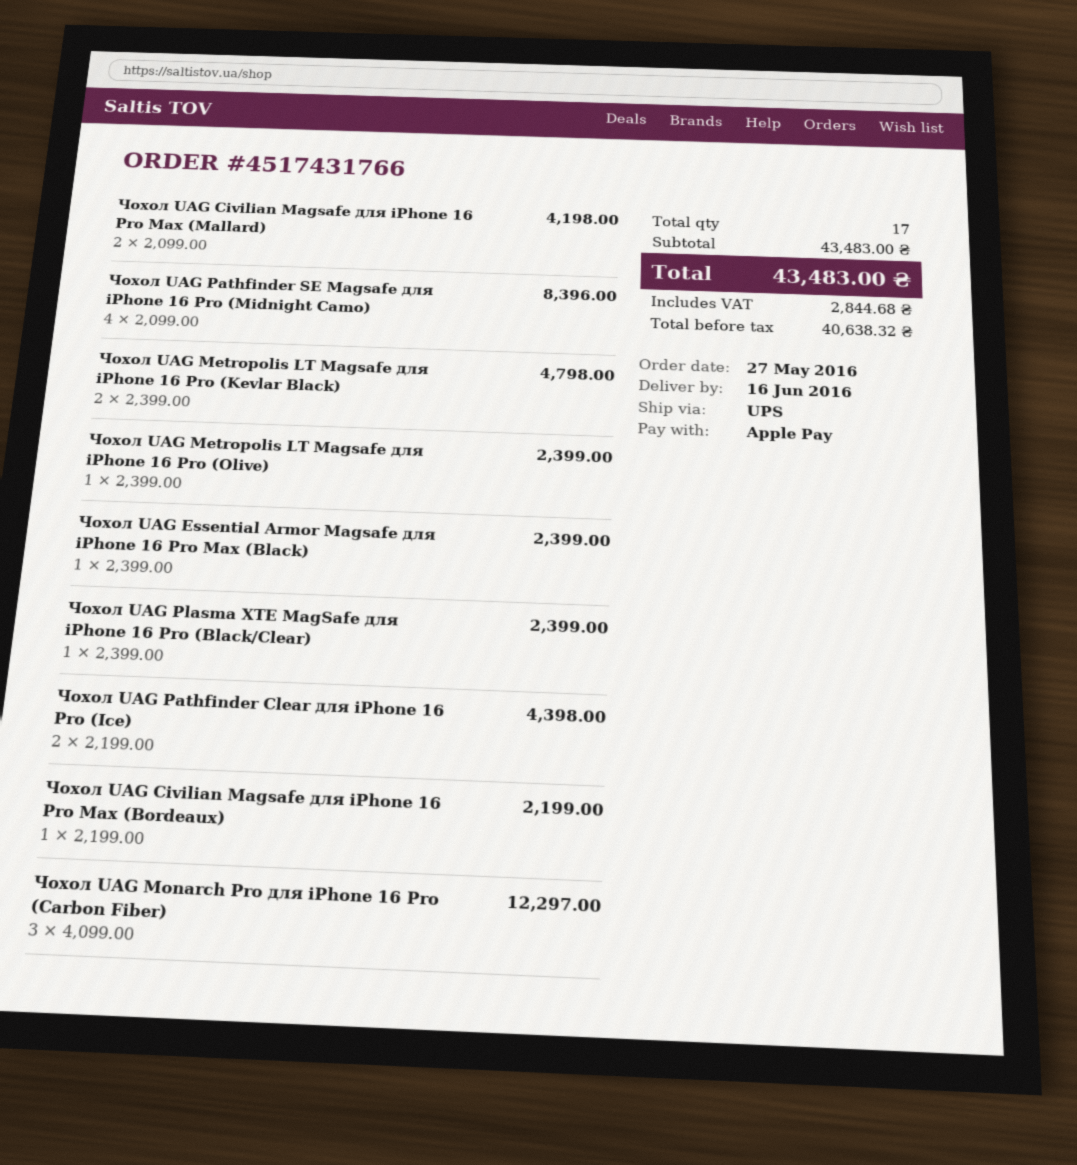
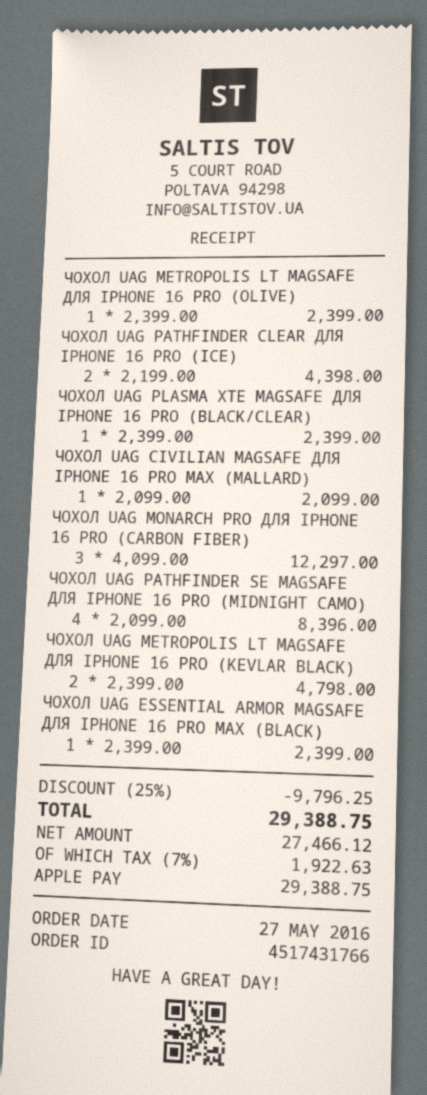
Чохол UAG Civilian Magsafe для iPhone 16 Pro Max (Mallard): 2 x 2099.00 = 4198.00 -> 1 x 2099.00 = 2099.00
Чохол UAG Civilian Magsafe для iPhone 16 Pro Max (Bordeaux): 1 x 2199.00 = 2199.00 -> none
discount: none -> 25% = 9796.25
net: 40638.32 -> 27466.12
tax: 2844.68 -> 1922.63
total: 43483.00 -> 29388.75

